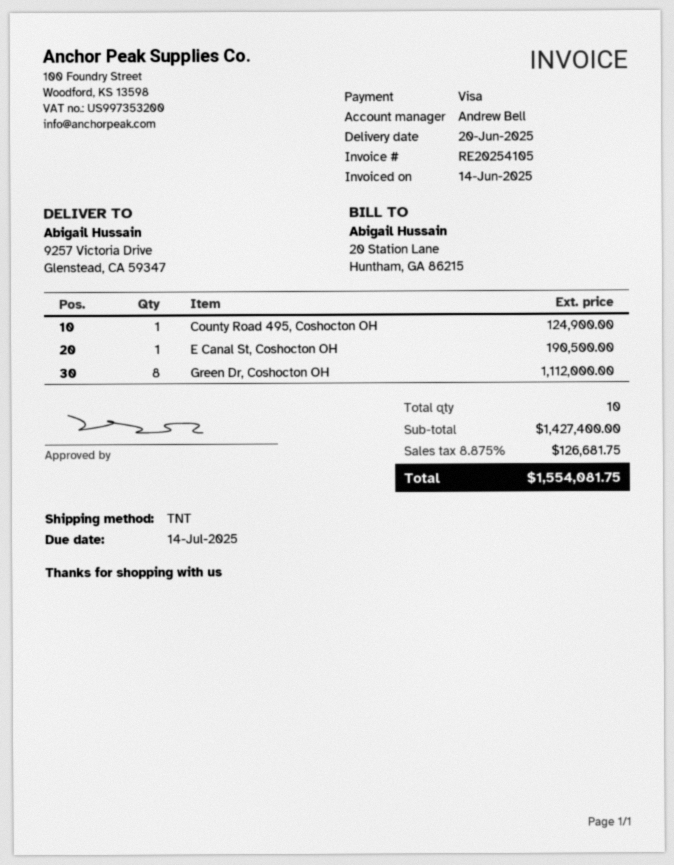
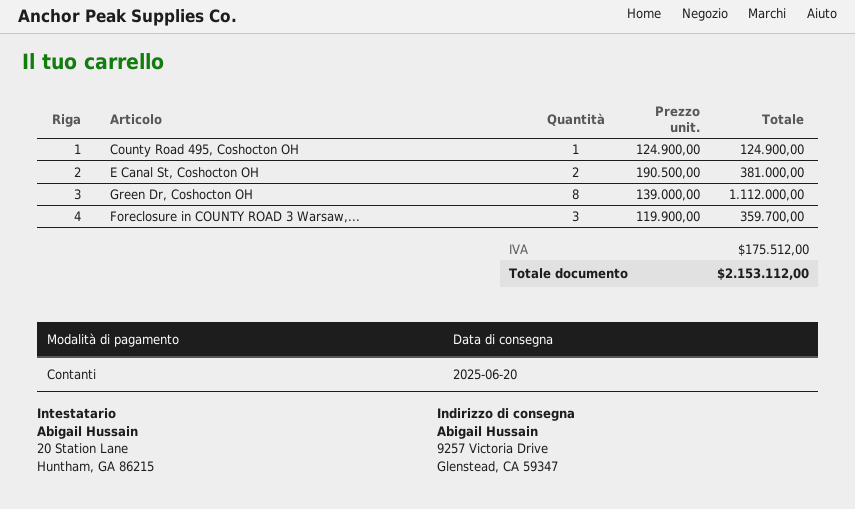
payment method: Visa -> cash
E Canal St, Coshocton OH: 1 for 190500.00 -> 2 for 381000.00
Foreclosure in COUNTY ROAD 3 Warsaw,...: none -> 3 for 359700.00
tax: 126681.75 -> 175512.00
total: 1554081.75 -> 2153112.00

